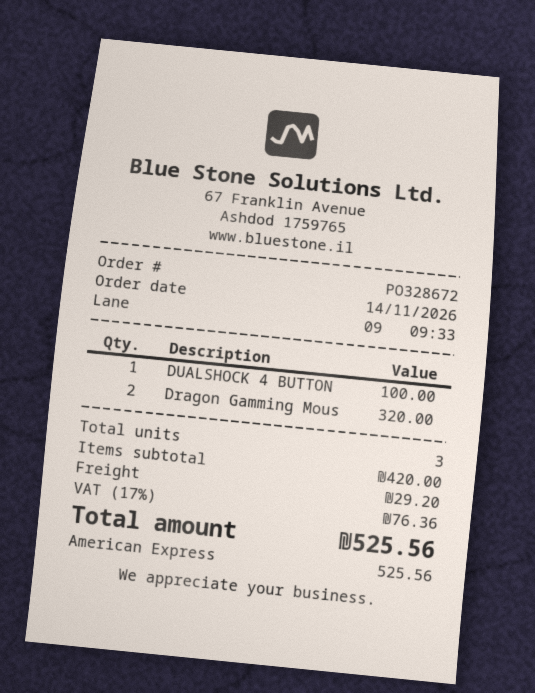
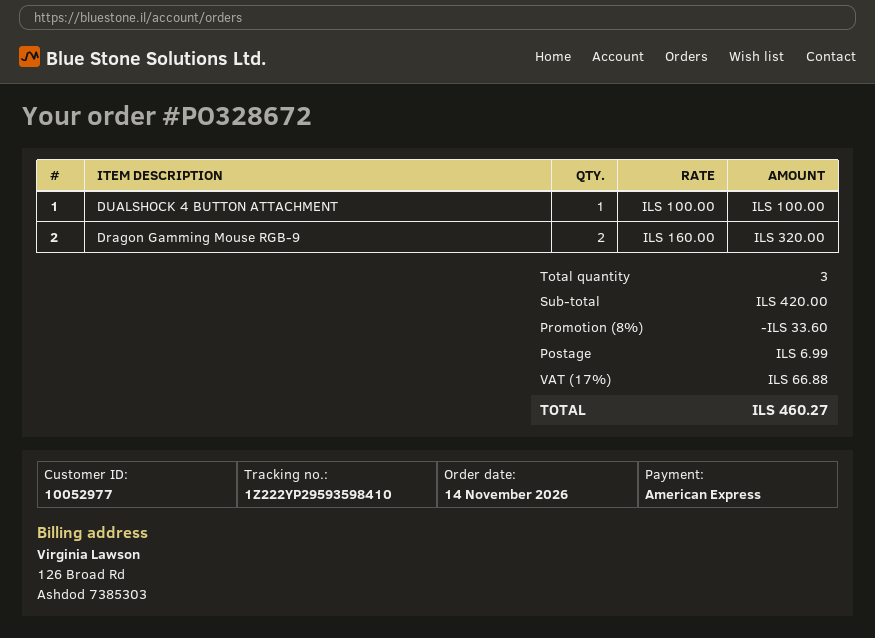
discount: none -> 8% = 33.60
shipping: 29.20 -> 6.99
tax: 17% = 76.36 -> 17% = 66.88
total: 525.56 -> 460.27

